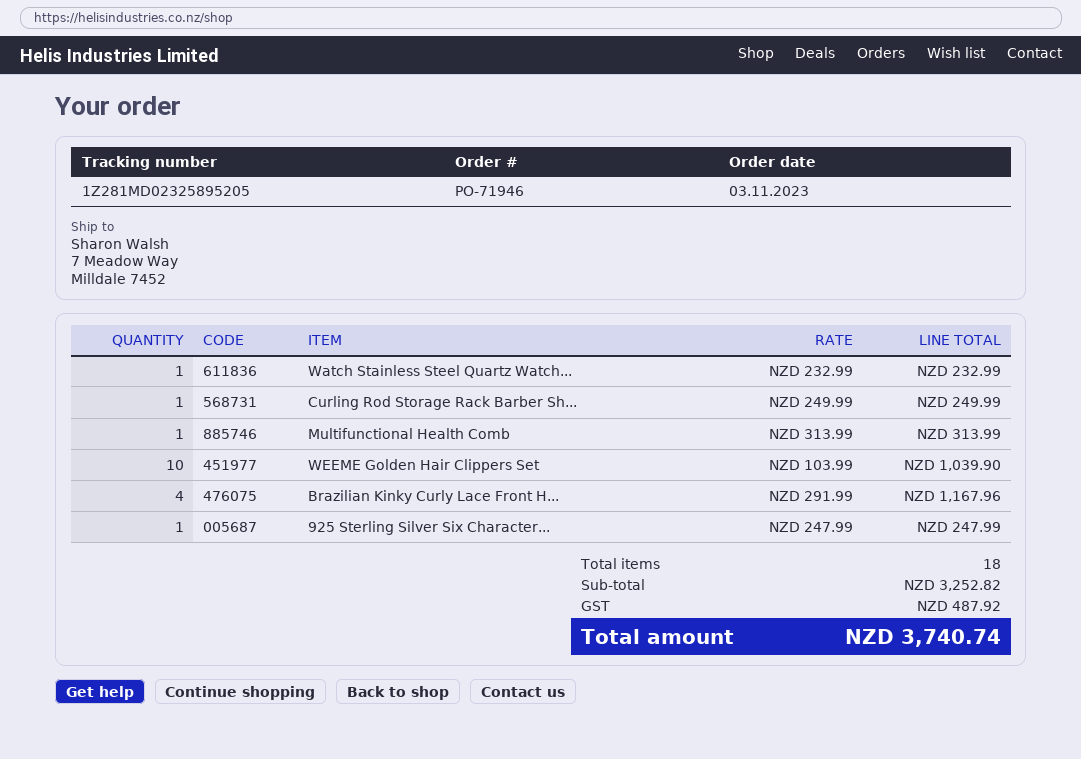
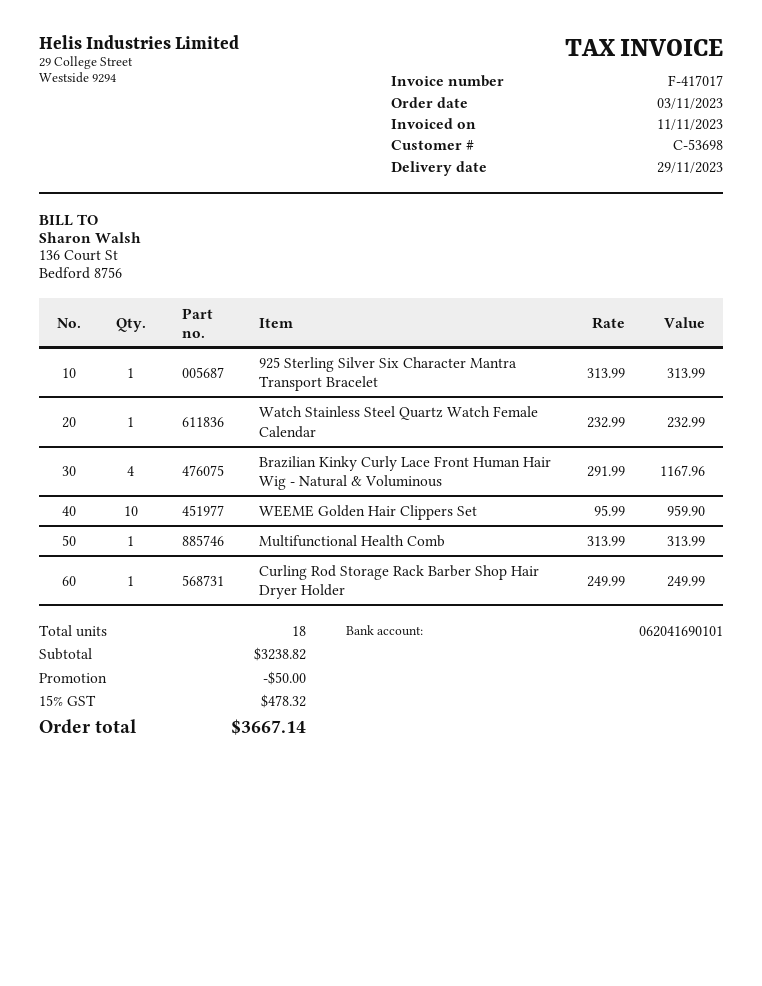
WEEME Golden Hair Clippers Set: 10 x 103.99 = 1039.90 -> 10 x 95.99 = 959.90
925 Sterling Silver Six Character...: 1 x 247.99 = 247.99 -> 1 x 313.99 = 313.99
subtotal: 3252.82 -> 3238.82
discount: none -> 50.00
tax: 487.92 -> 478.32
total: 3740.74 -> 3667.14

